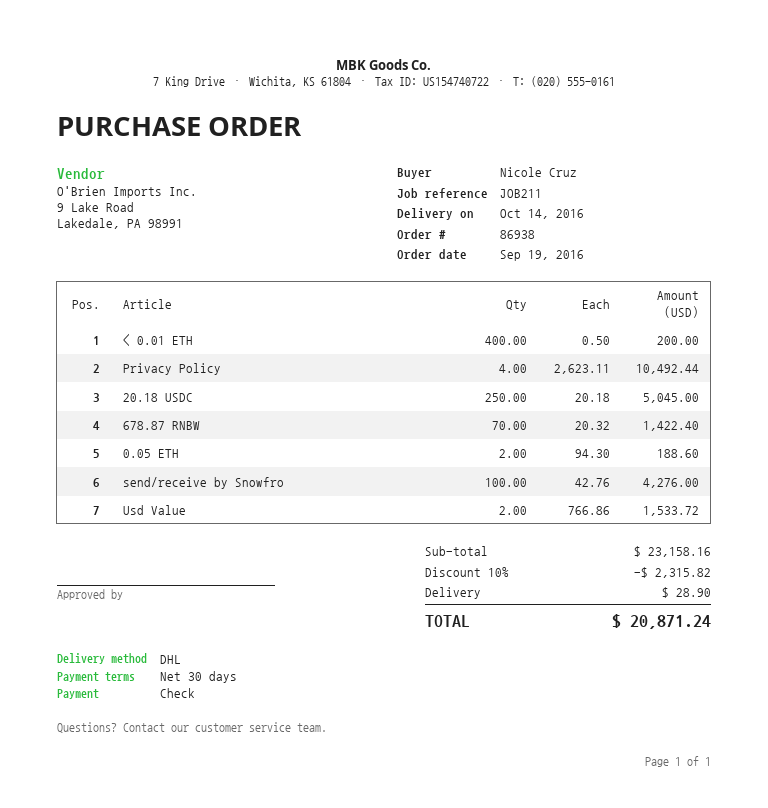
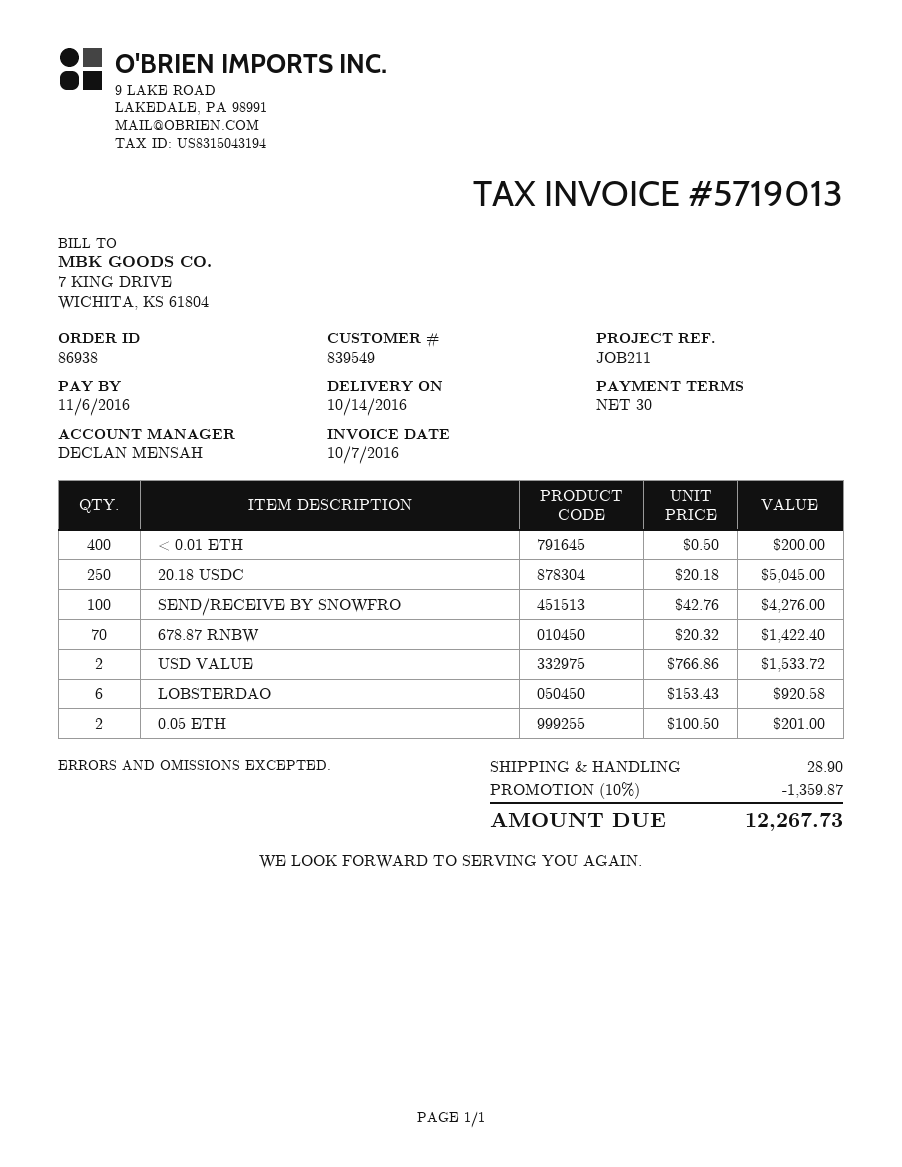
Privacy Policy: 4 x 2623.11 = 10492.44 -> none
0.05 ETH: 2 x 94.30 = 188.60 -> 2 x 100.50 = 201.00
LOBSTERDAO: none -> 6 x 153.43 = 920.58
discount: 10% = 2315.82 -> 10% = 1359.87
total: 20871.24 -> 12267.73

